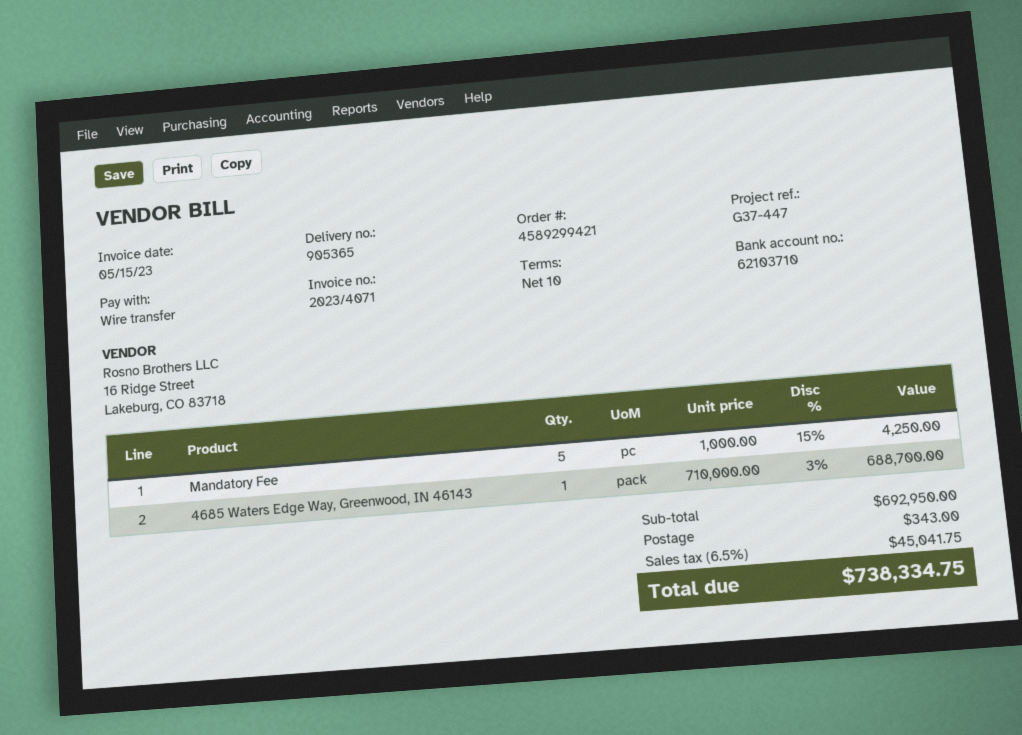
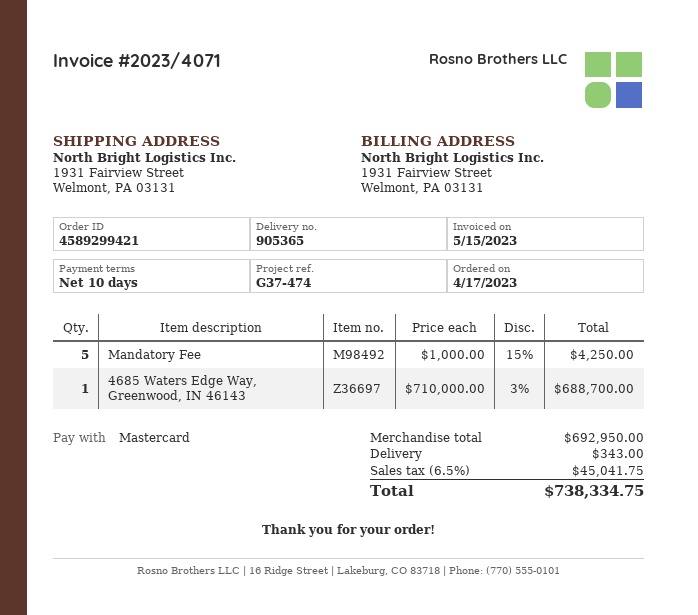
reference: G37-447 -> G37-474
payment method: bank transfer -> Mastercard

